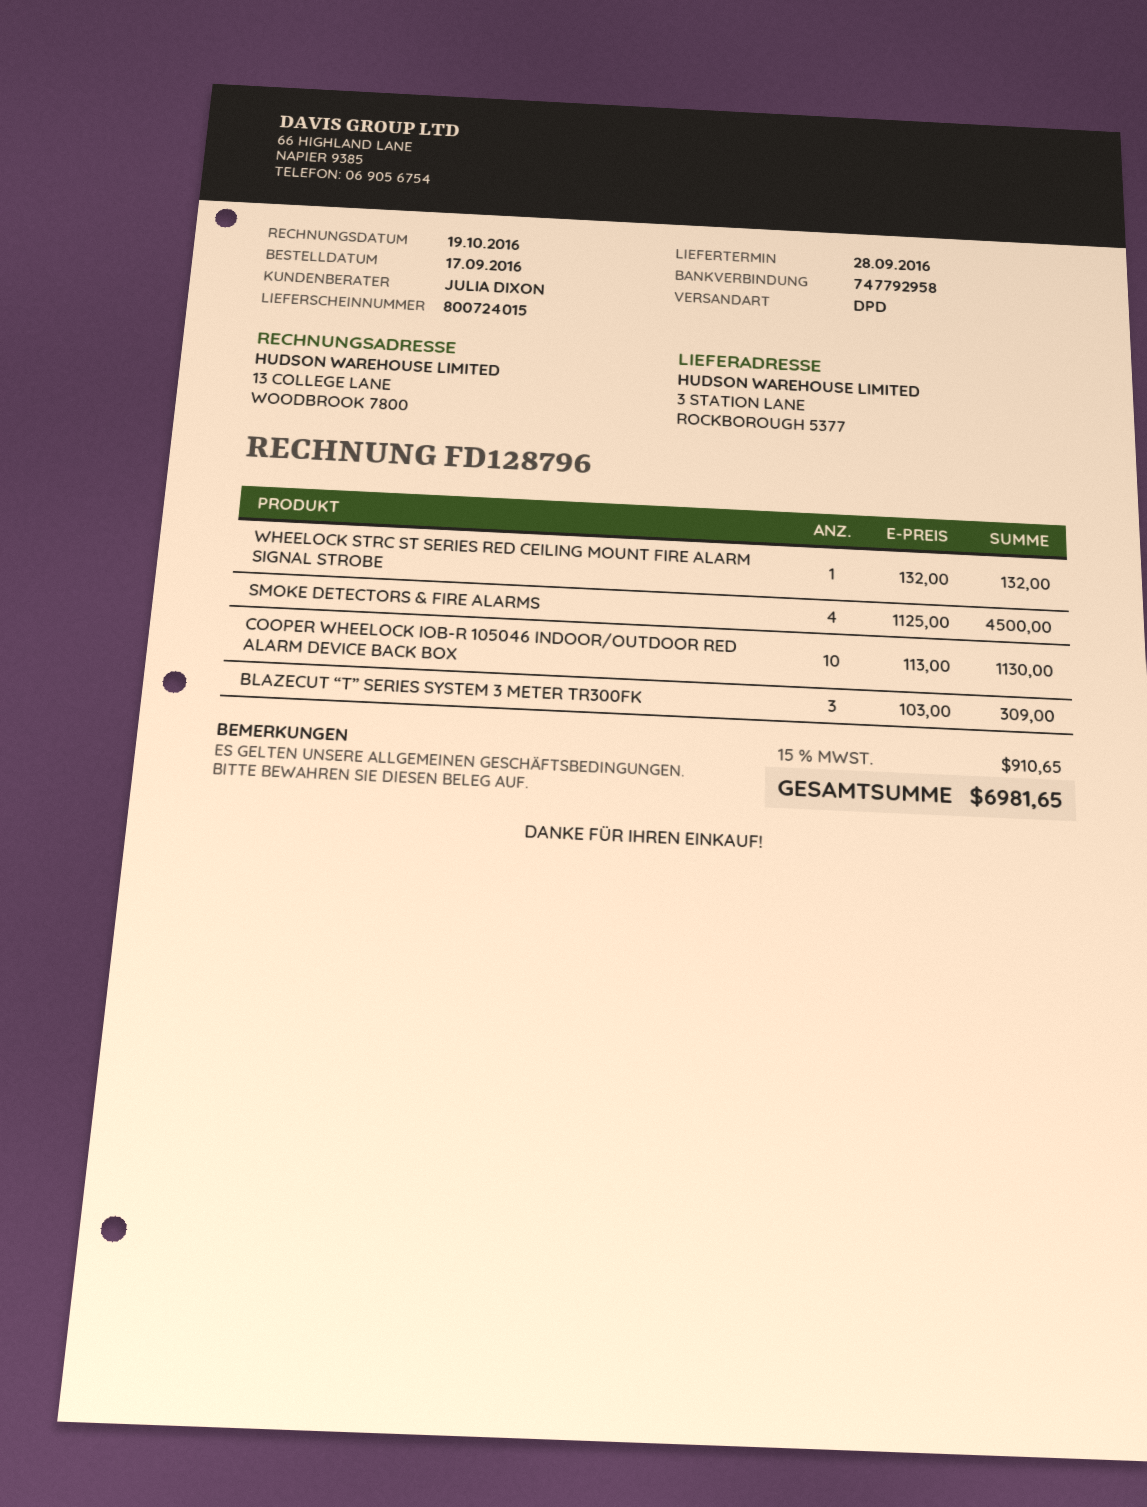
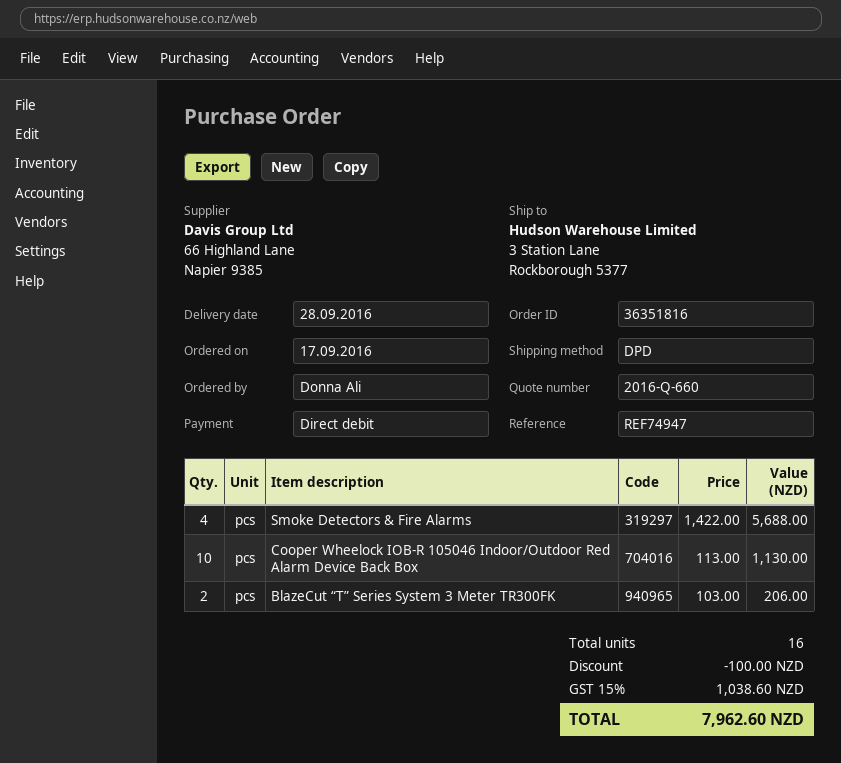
WHEELOCK STRC ST SERIES RED CEILING MOUNT FIRE ALARM SIGNAL STROBE: 1 x 132.00 = 132.00 -> none
SMOKE DETECTORS & FIRE ALARMS: 4 x 1125.00 = 4500.00 -> 4 x 1422.00 = 5688.00
BLAZECUT “T” SERIES SYSTEM 3 METER TR300FK: 3 x 103.00 = 309.00 -> 2 x 103.00 = 206.00
discount: none -> 100.00
tax: 15% = 910.65 -> 15% = 1038.60
total: 6981.65 -> 7962.60

